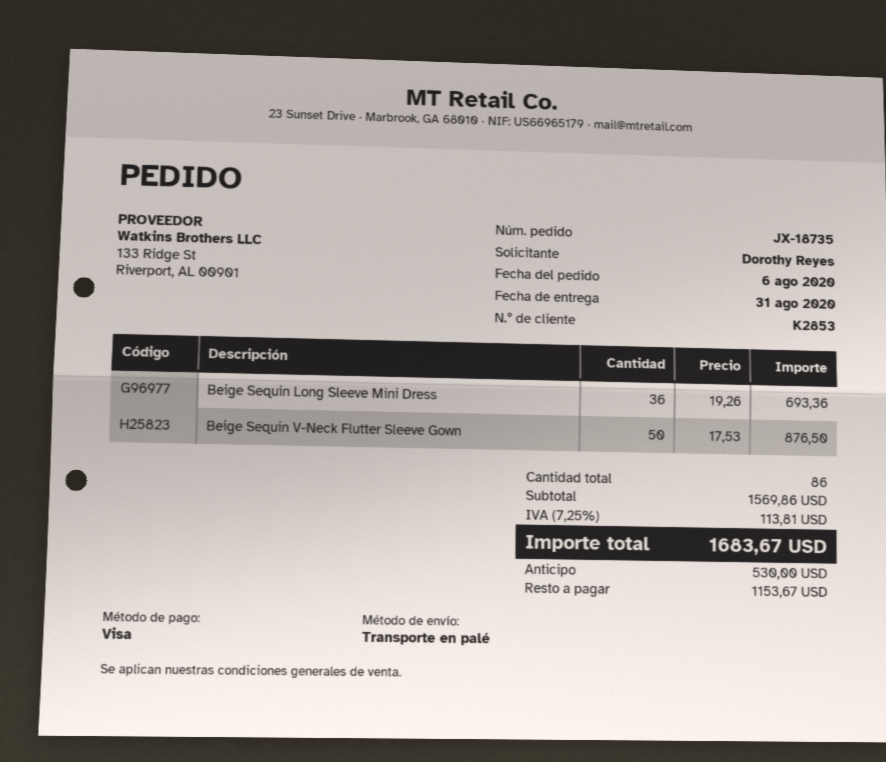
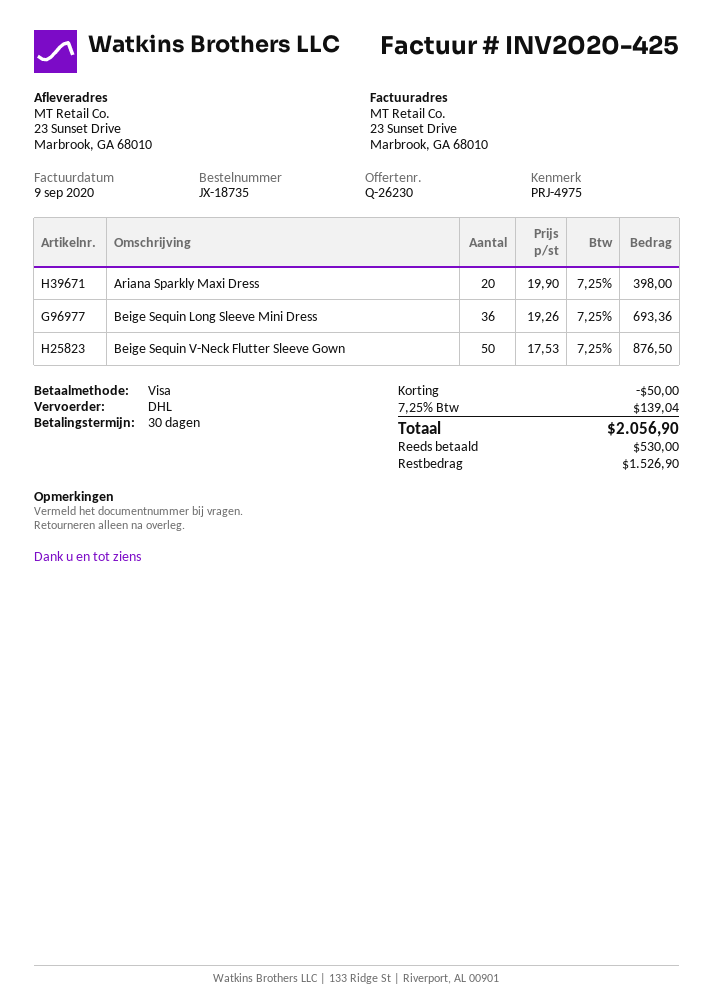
shipping method: pallet freight -> DHL
Ariana Sparkly Maxi Dress: none -> 20 x 19.90 = 398.00
discount: none -> 50.00
tax: 7.25% = 113.81 -> 7.25% = 139.04
total: 1683.67 -> 2056.90
balance: 1153.67 -> 1526.90

